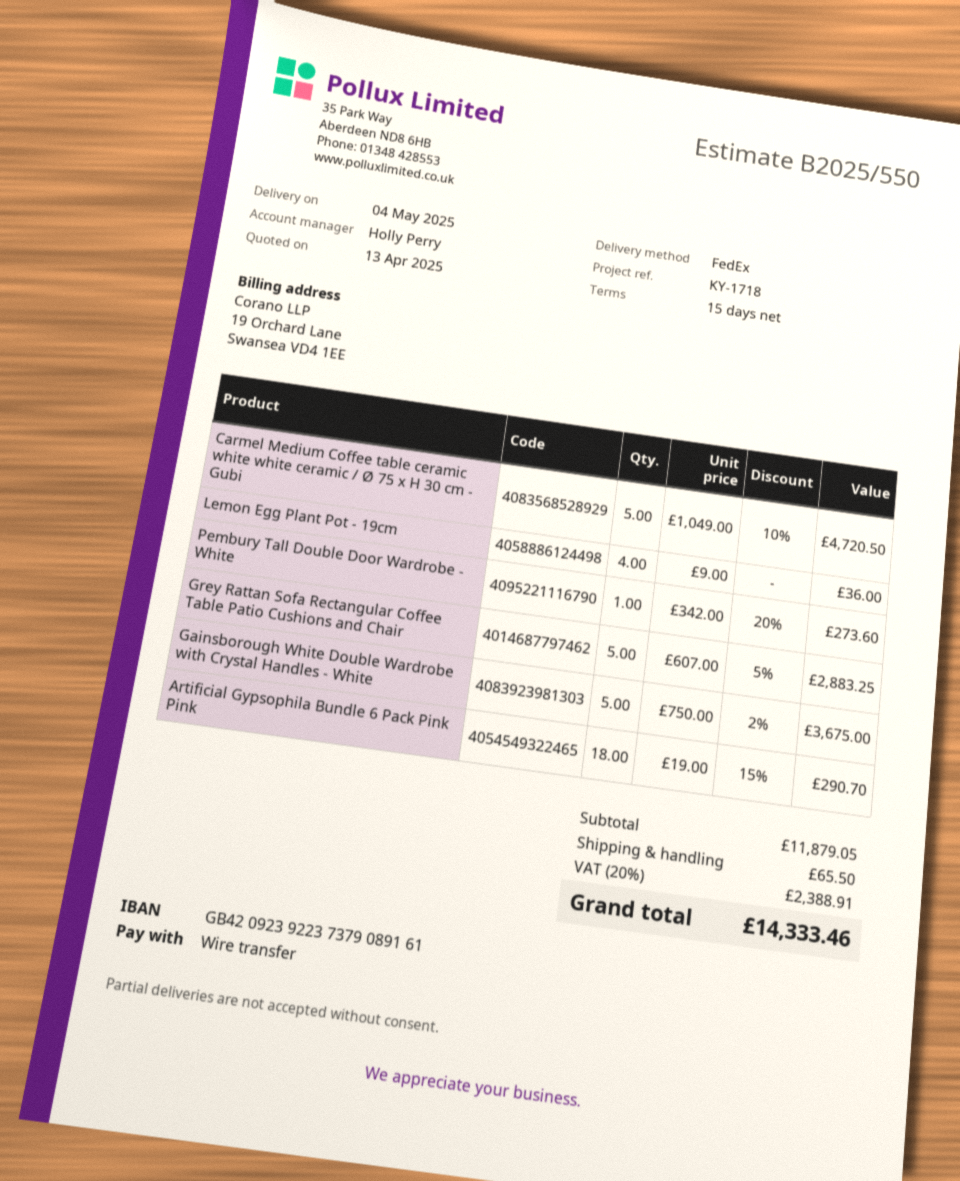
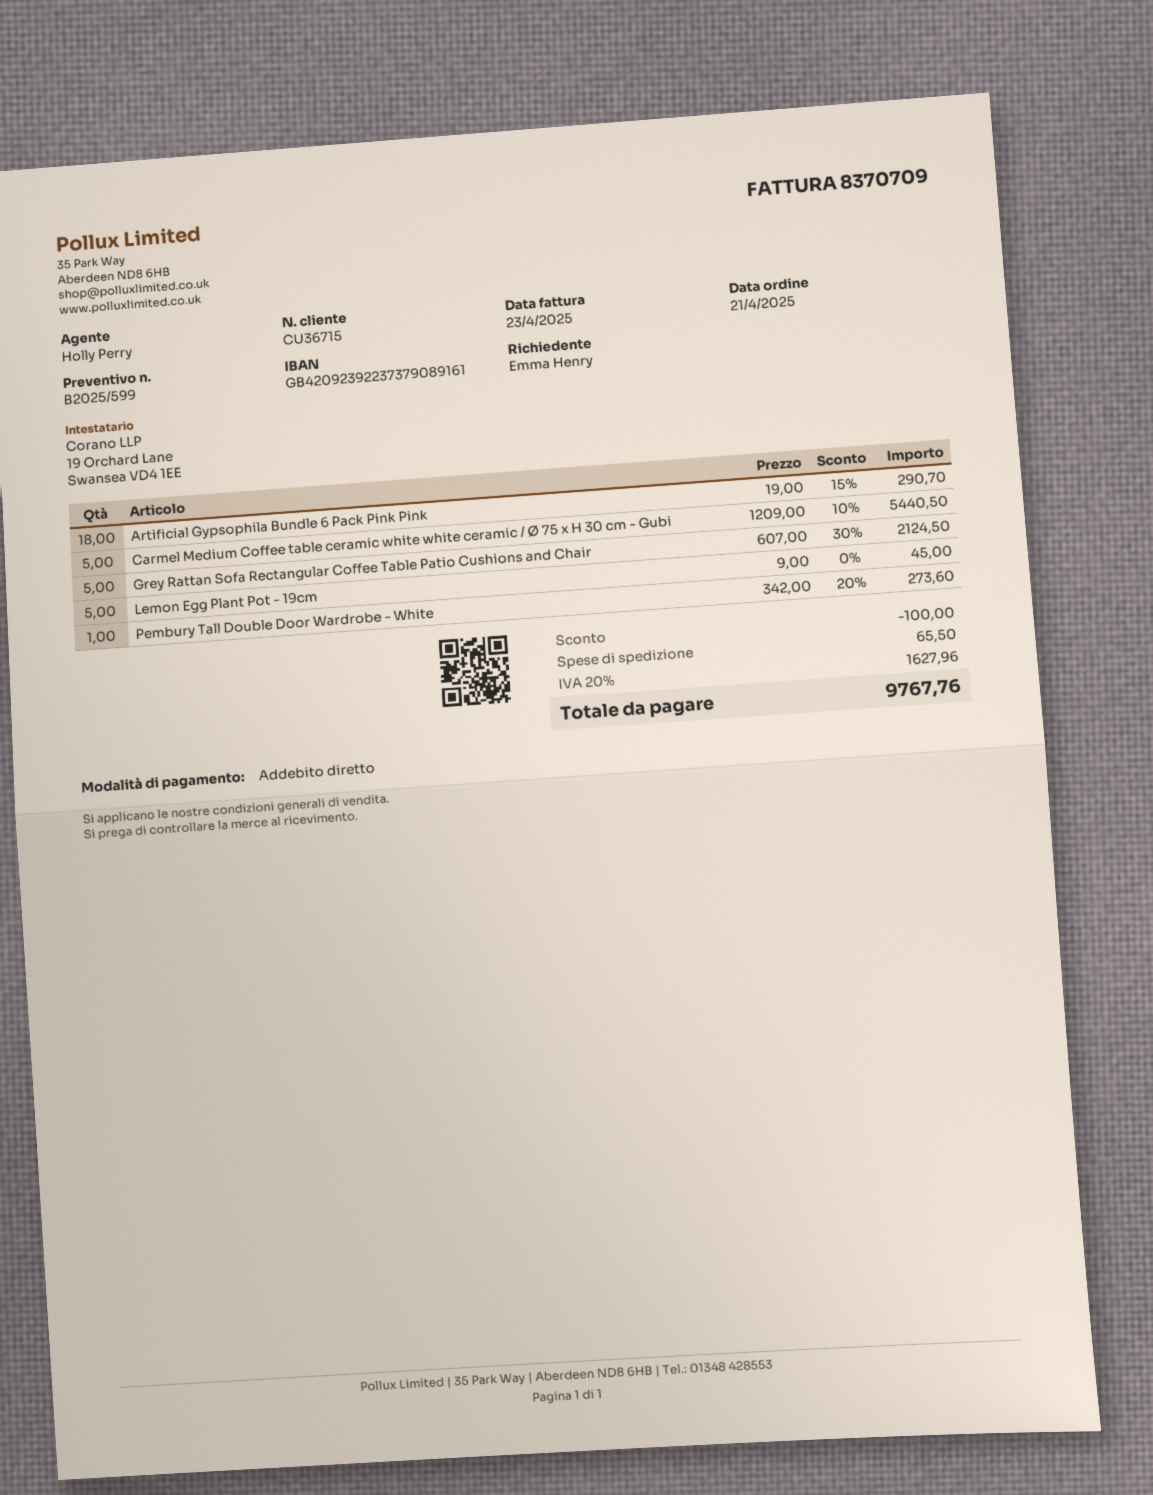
quote number: B2025/550 -> B2025/599
payment method: bank transfer -> direct debit
Carmel Medium Coffee table ceramic white white ceramic / Ø 75 x H 30 cm - Gubi: 5 x 1049.00 - 10% = 4720.50 -> 5 x 1209.00 - 10% = 5440.50
Lemon Egg Plant Pot - 19cm: 4 x 9.00 = 36.00 -> 5 x 9.00 = 45.00
Grey Rattan Sofa Rectangular Coffee Table Patio Cushions and Chair: 5 x 607.00 - 5% = 2883.25 -> 5 x 607.00 - 30% = 2124.50
Gainsborough White Double Wardrobe with Crystal Handles - White: 5 x 750.00 - 2% = 3675.00 -> none
discount: none -> 100.00
tax: 20% = 2388.91 -> 20% = 1627.96
total: 14333.46 -> 9767.76

